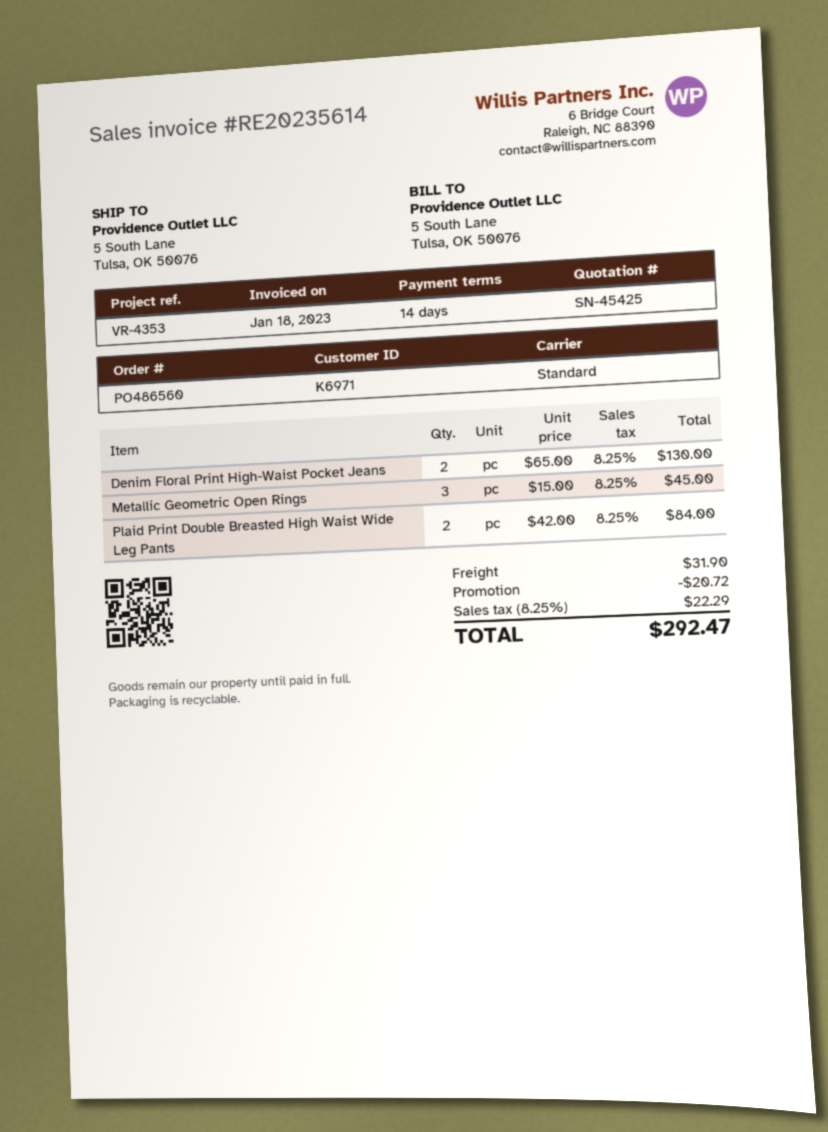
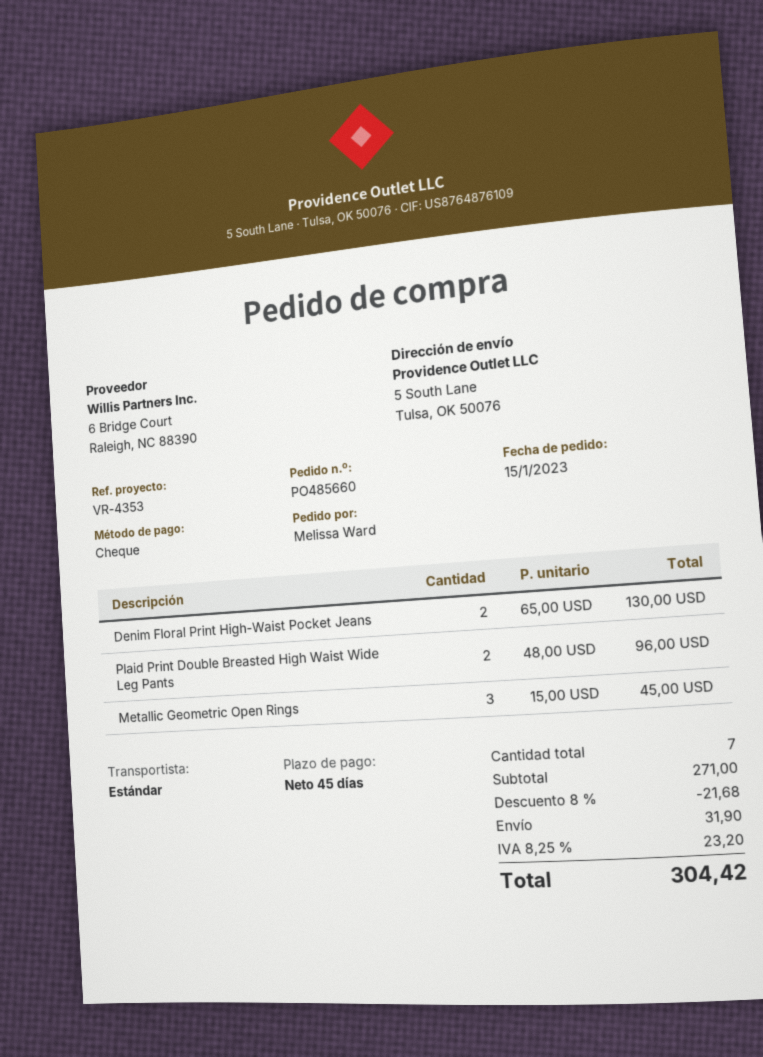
order number: PO486560 -> PO485660
payment terms: 14 days -> 45 days
Plaid Print Double Breasted High Waist Wide Leg Pants: 2 x 42.00 = 84.00 -> 2 x 48.00 = 96.00
discount: 20.72 -> 21.68
tax: 8.25% = 22.29 -> 8.25% = 23.20
total: 292.47 -> 304.42

